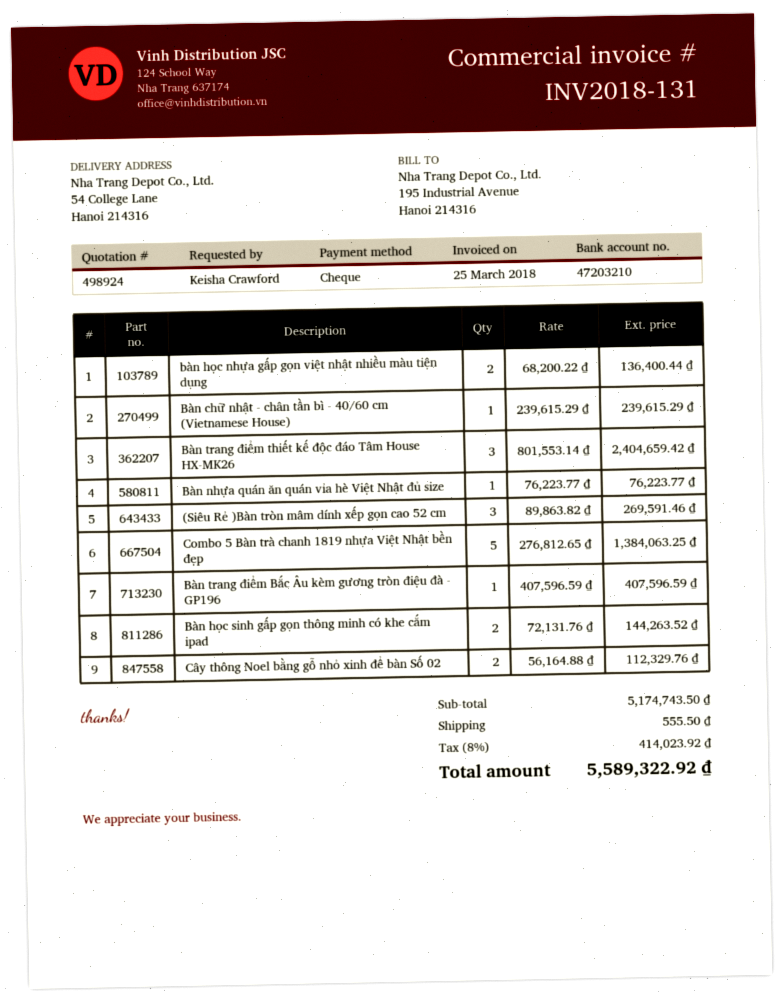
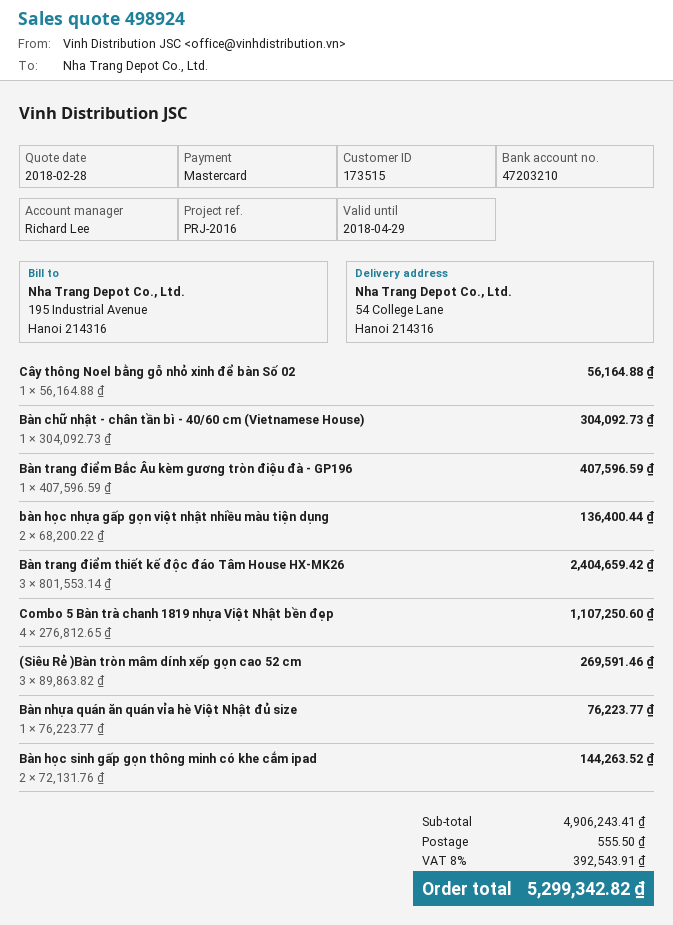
payment method: cheque -> Mastercard
Bàn chữ nhật - chân tần bì - 40/60 cm (Vietnamese House): 1 x 239615.29 = 239615.29 -> 1 x 304092.73 = 304092.73
Combo 5 Bàn trà chanh 1819 nhựa Việt Nhật bền đẹp: 5 x 276812.65 = 1384063.25 -> 4 x 276812.65 = 1107250.60
Cây thông Noel bằng gỗ nhỏ xinh để bàn Số 02: 2 x 56164.88 = 112329.76 -> 1 x 56164.88 = 56164.88
subtotal: 5174743.50 -> 4906243.41
tax: 8% = 414023.92 -> 8% = 392543.91
total: 5589322.92 -> 5299342.82

